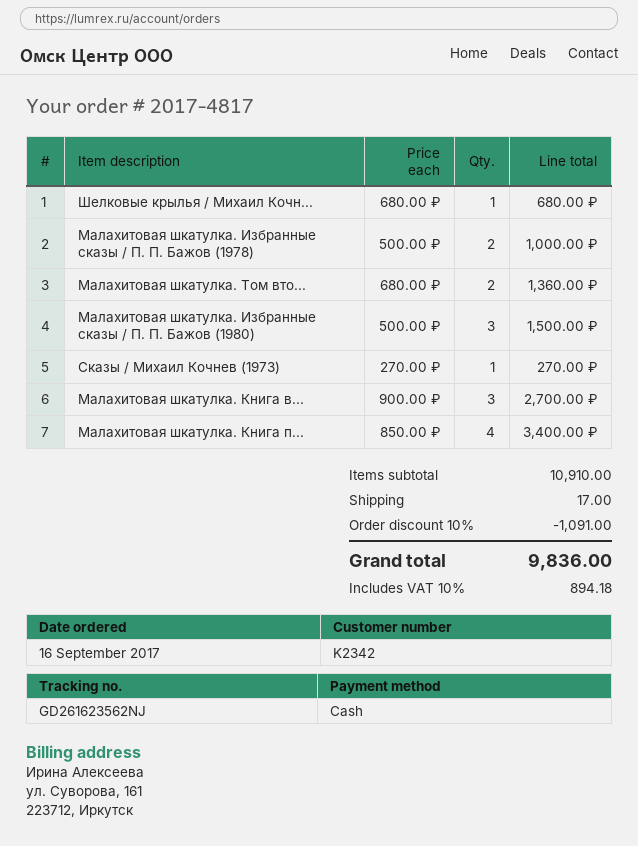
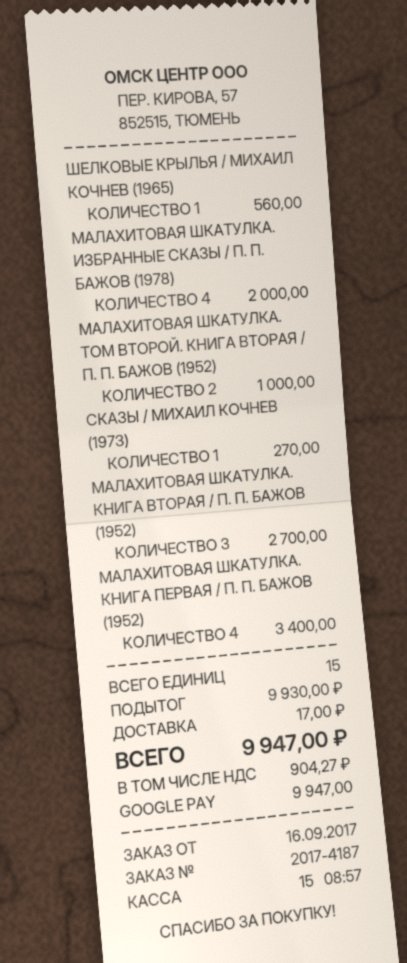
order number: 2017-4817 -> 2017-4187
payment method: cash -> Google Pay
Шелковые крылья / Михаил Кочн...: 1 for 680.00 -> 1 for 560.00
Малахитовая шкатулка. Избранные сказы / П. П. Бажов (1978): 2 for 1000.00 -> 4 for 2000.00
Малахитовая шкатулка. Том вто...: 2 for 1360.00 -> 2 for 1000.00
Малахитовая шкатулка. Избранные сказы / П. П. Бажов (1980): 3 for 1500.00 -> none
subtotal: 10910.00 -> 9930.00
discount: 10% = 1091.00 -> none
tax: 894.18 -> 904.27
total: 9836.00 -> 9947.00

